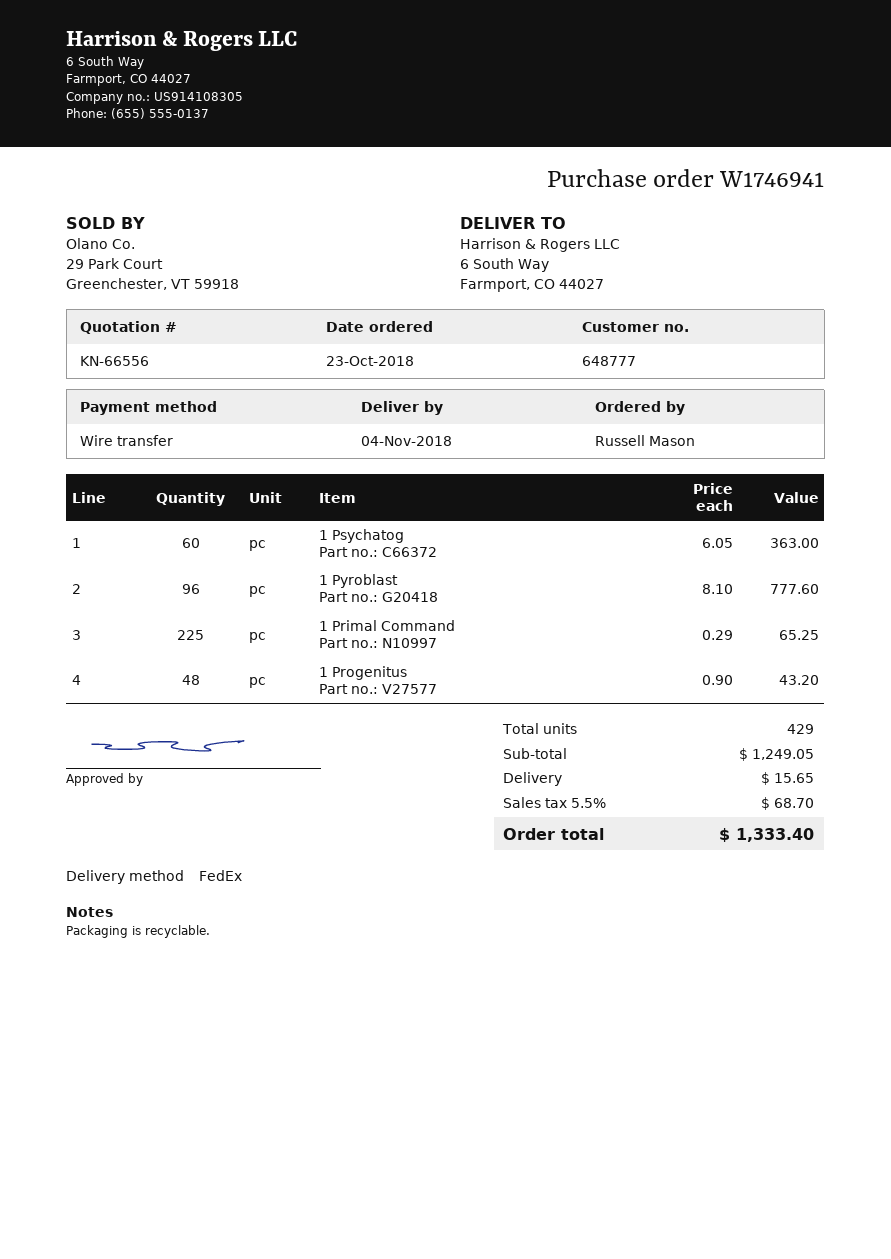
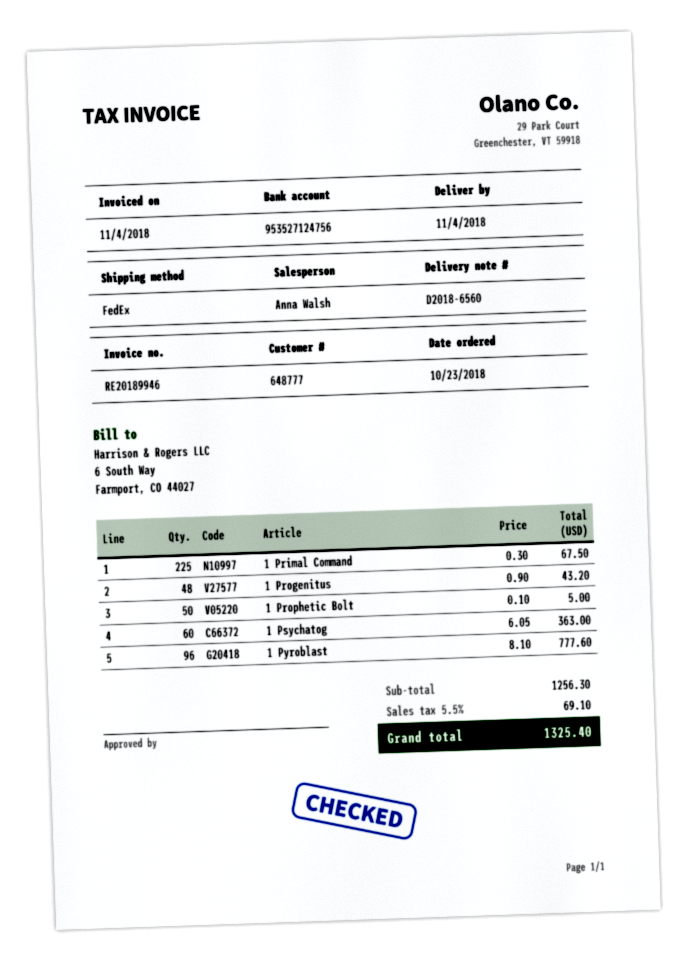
1 Primal Command: 225 x 0.29 = 65.25 -> 225 x 0.30 = 67.50
1 Prophetic Bolt: none -> 50 x 0.10 = 5.00
subtotal: 1249.05 -> 1256.30
shipping: 15.65 -> none
tax: 5.5% = 68.70 -> 5.5% = 69.10
total: 1333.40 -> 1325.40

